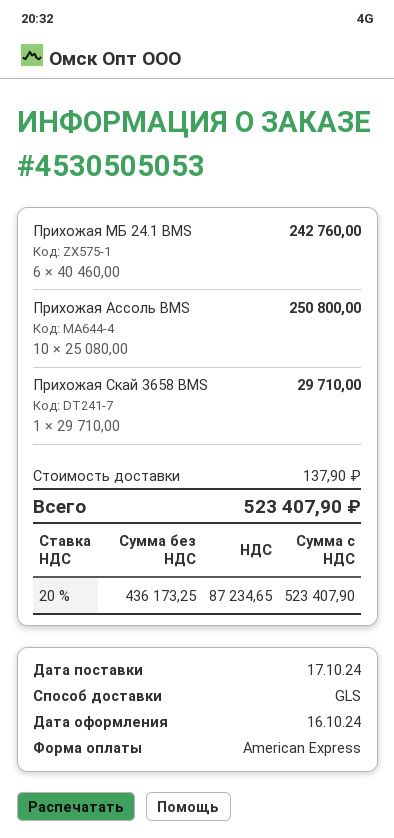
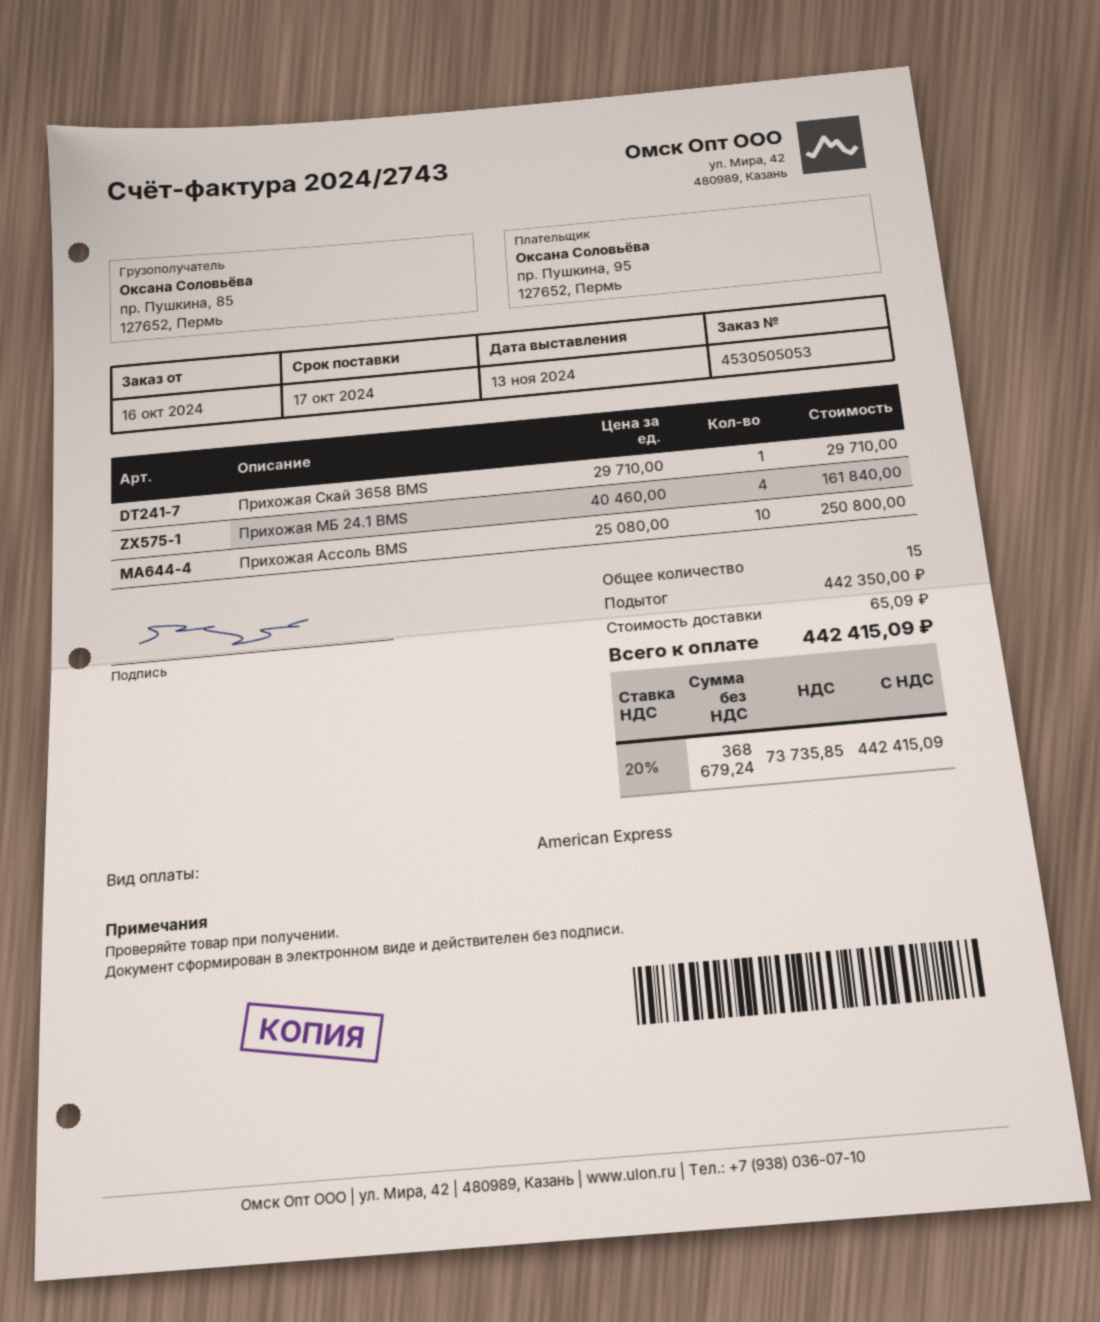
Прихожая МБ 24.1 BMS: 6 x 40460.00 = 242760.00 -> 4 x 40460.00 = 161840.00
shipping: 137.90 -> 65.09
net: 436173.25 -> 368679.24
tax: 20% = 87234.65 -> 20% = 73735.85
total: 523407.90 -> 442415.09

